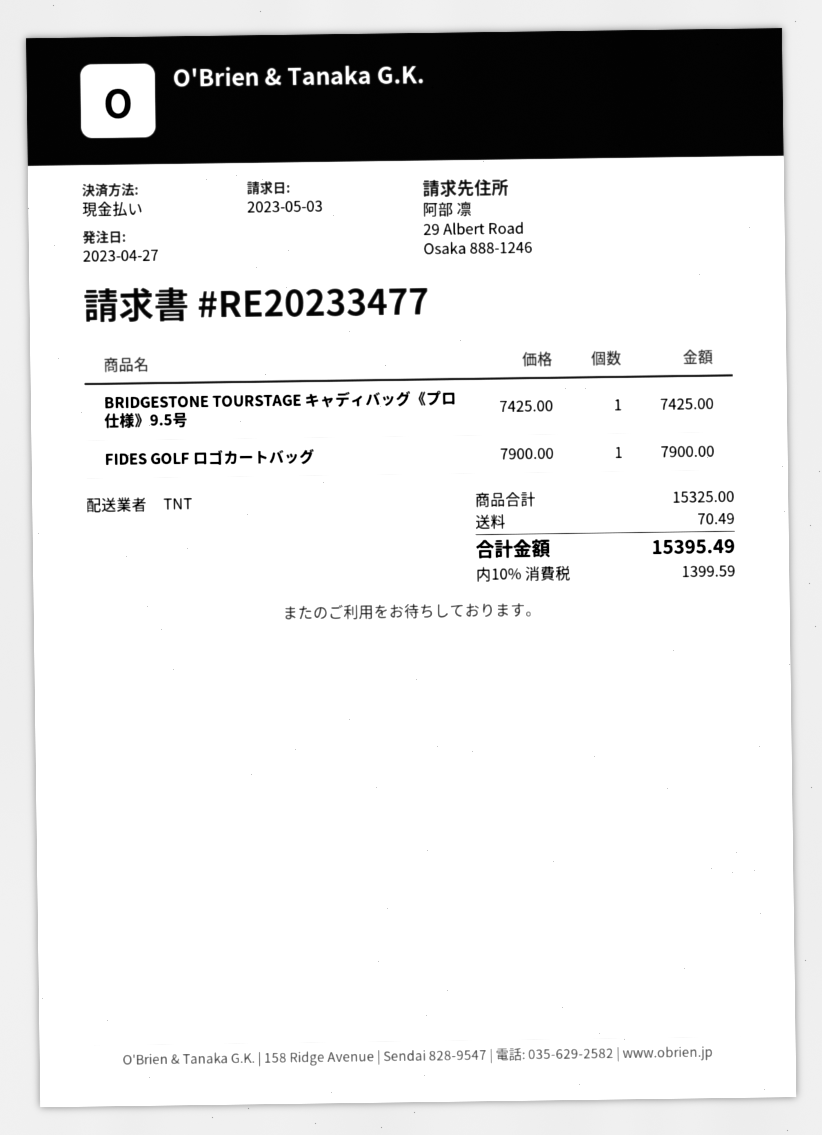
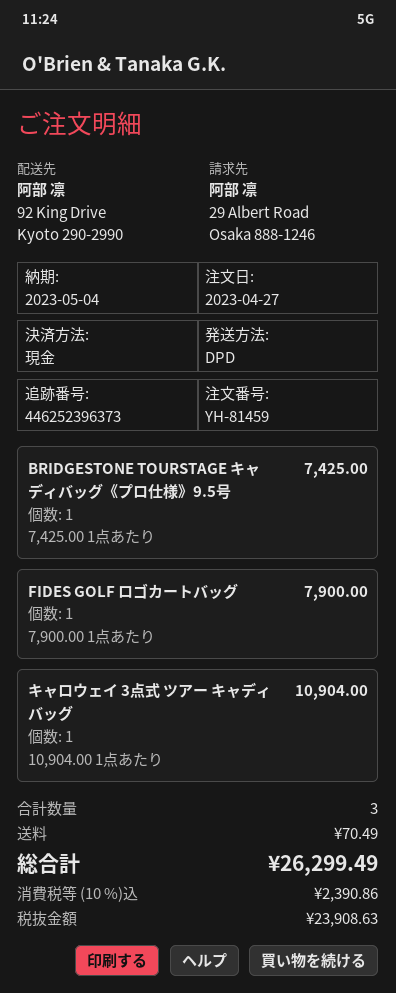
shipping method: TNT -> DPD
キャロウェイ 3点式 ツアー キャディバッグ: none -> 1 x 10904.00 = 10904.00
tax: 10% = 1399.59 -> 10% = 2390.86
total: 15395.49 -> 26299.49

